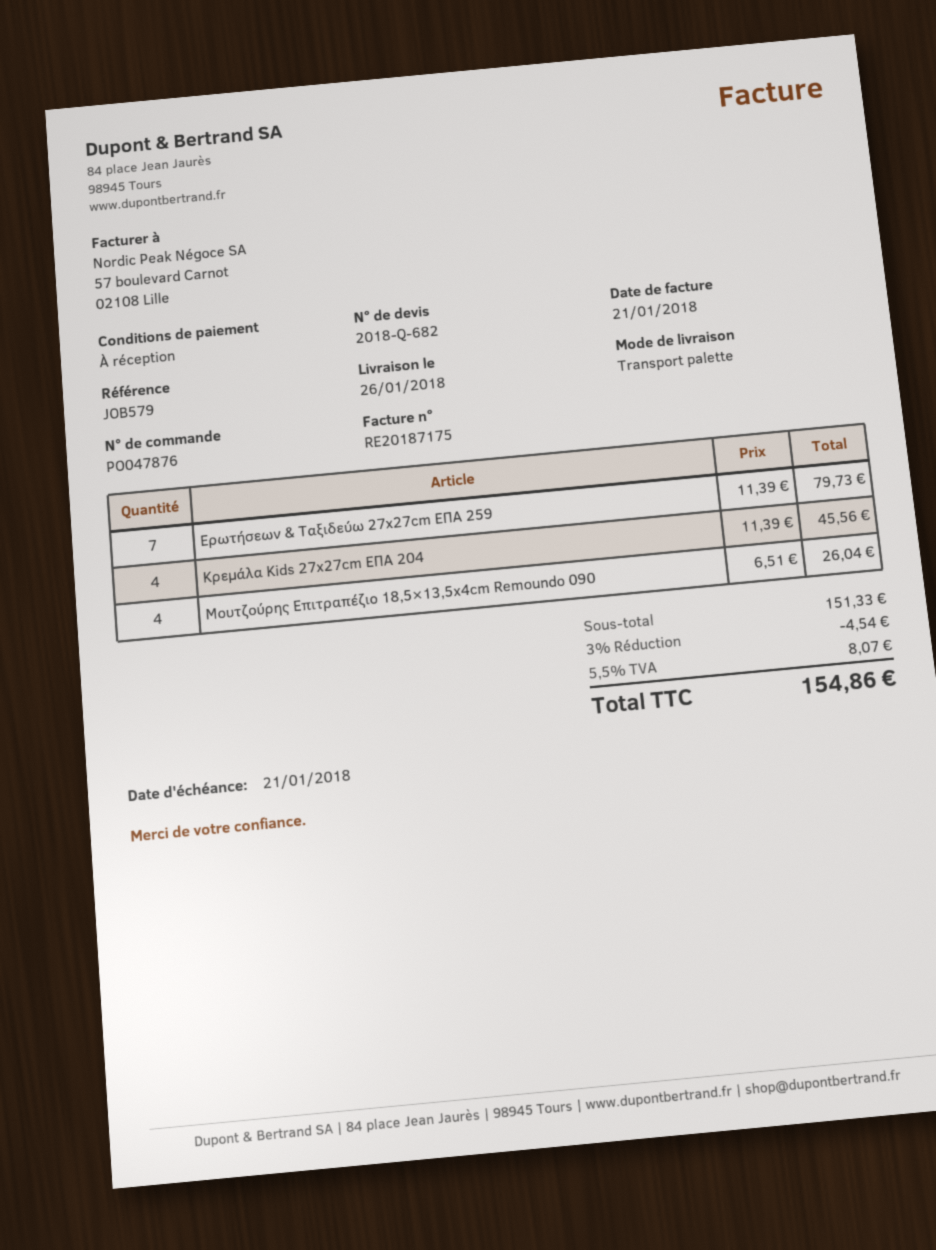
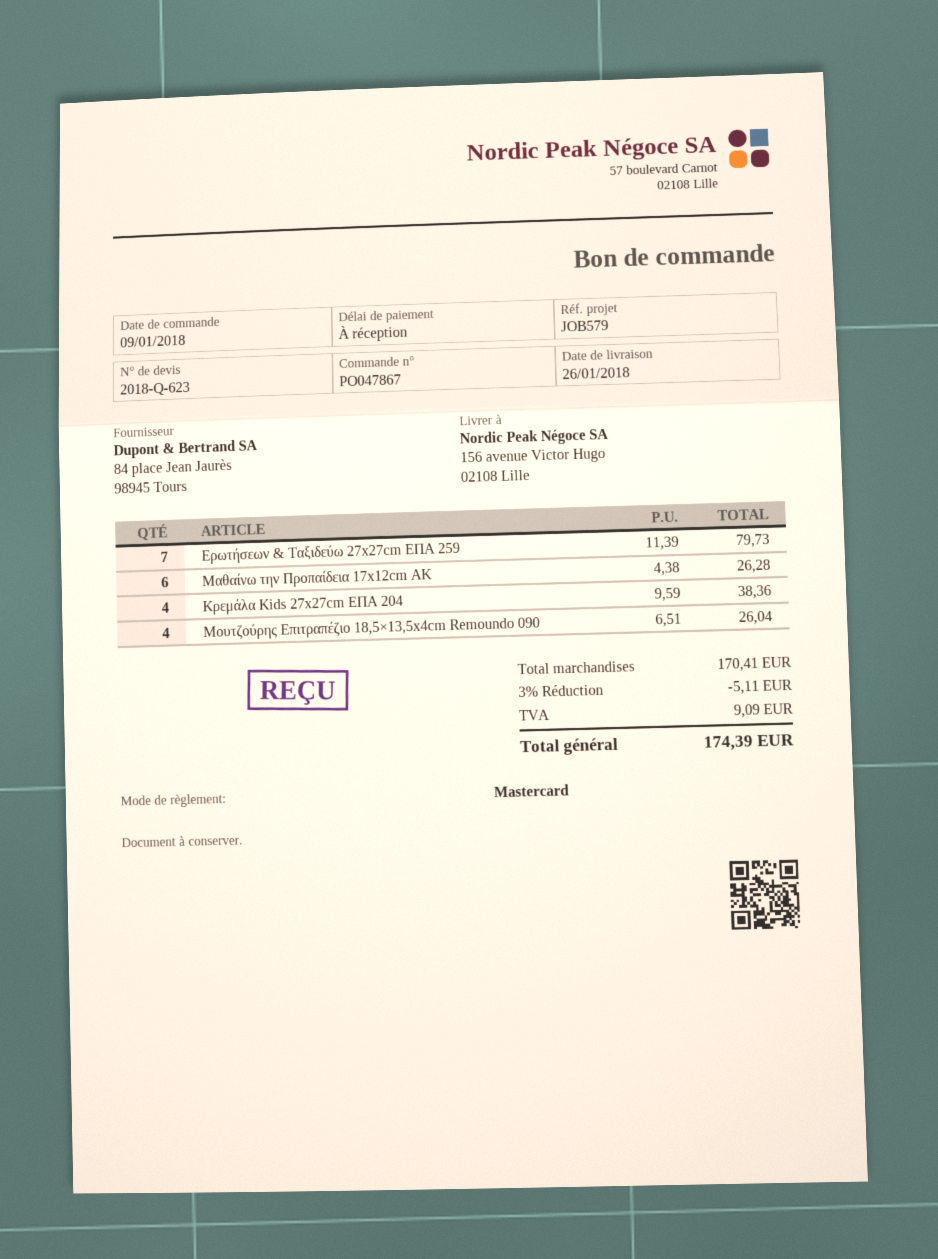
quote number: 2018-Q-682 -> 2018-Q-623
order number: PO047876 -> PO047867
Κρεμάλα Kids 27x27cm ΕΠΑ 204: 4 x 11.39 = 45.56 -> 4 x 9.59 = 38.36
Μαθαίνω την Προπαίδεια 17x12cm AK: none -> 6 x 4.38 = 26.28
subtotal: 151.33 -> 170.41
discount: 3% = 4.54 -> 3% = 5.11
tax: 8.07 -> 9.09
total: 154.86 -> 174.39

